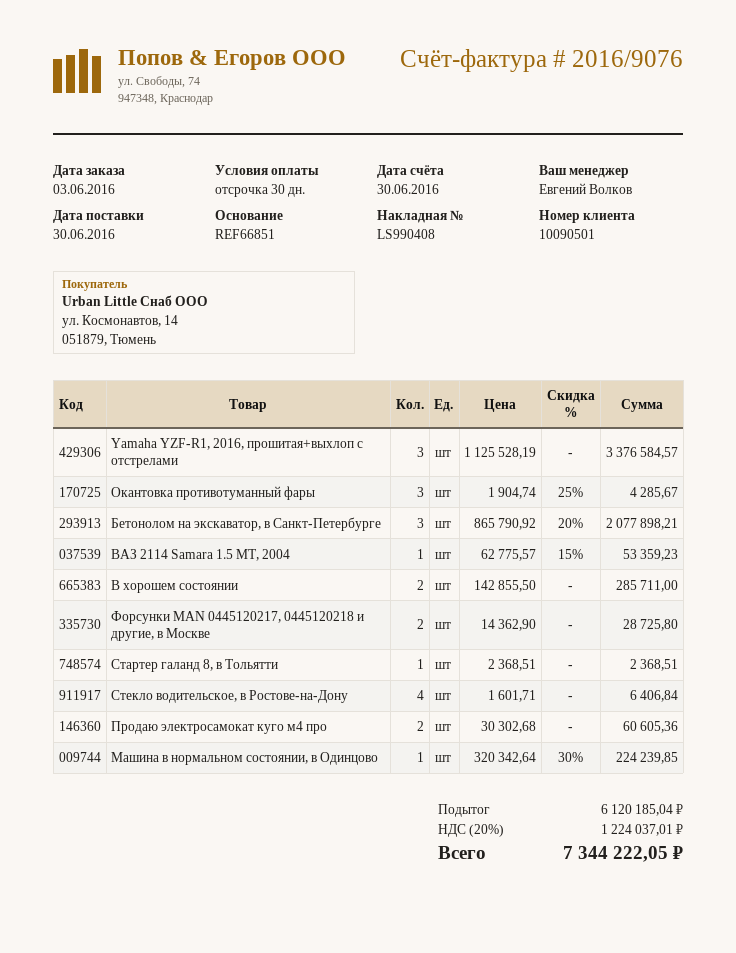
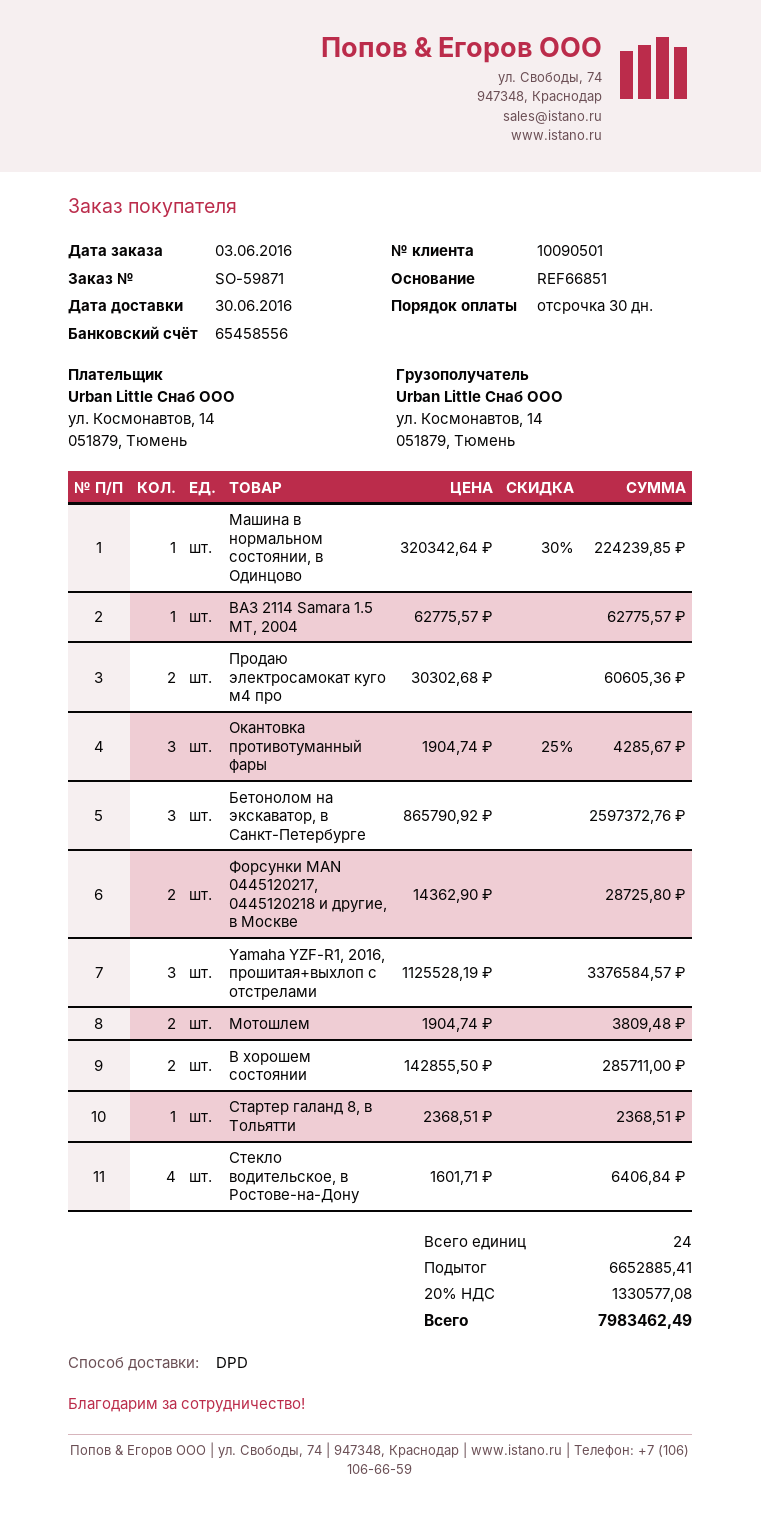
Бетонолом на экскаватор, в Санкт-Петербурге: 3 x 865790.92 - 20% = 2077898.21 -> 3 x 865790.92 = 2597372.76
ВАЗ 2114 Samara 1.5 МТ, 2004: 1 x 62775.57 - 15% = 53359.23 -> 1 x 62775.57 = 62775.57
Мотошлем: none -> 2 x 1904.74 = 3809.48
subtotal: 6120185.04 -> 6652885.41
tax: 20% = 1224037.01 -> 20% = 1330577.08
total: 7344222.05 -> 7983462.49

